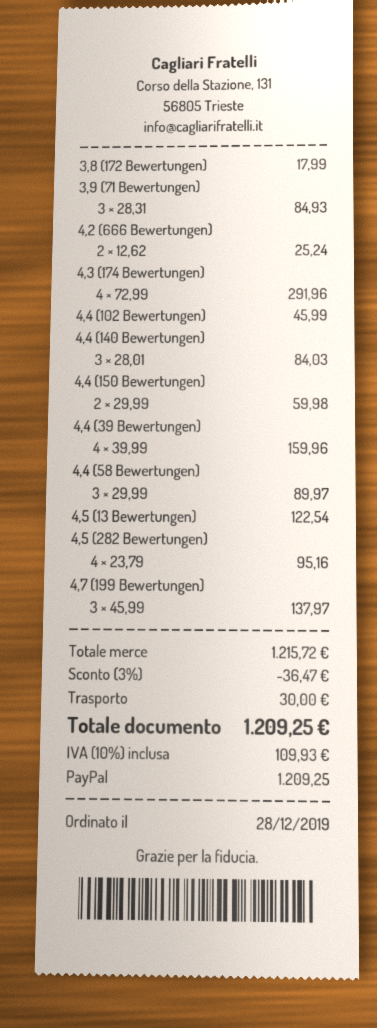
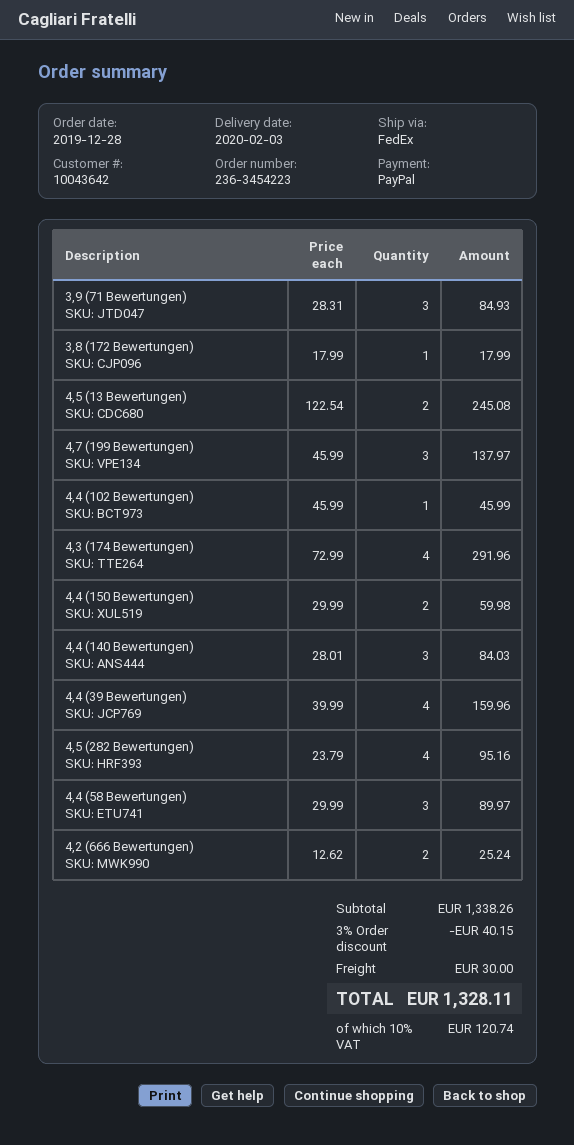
4,5 (13 Bewertungen): 1 x 122.54 = 122.54 -> 2 x 122.54 = 245.08
subtotal: 1215.72 -> 1338.26
discount: 3% = 36.47 -> 3% = 40.15
tax: 10% = 109.93 -> 10% = 120.74
total: 1209.25 -> 1328.11

